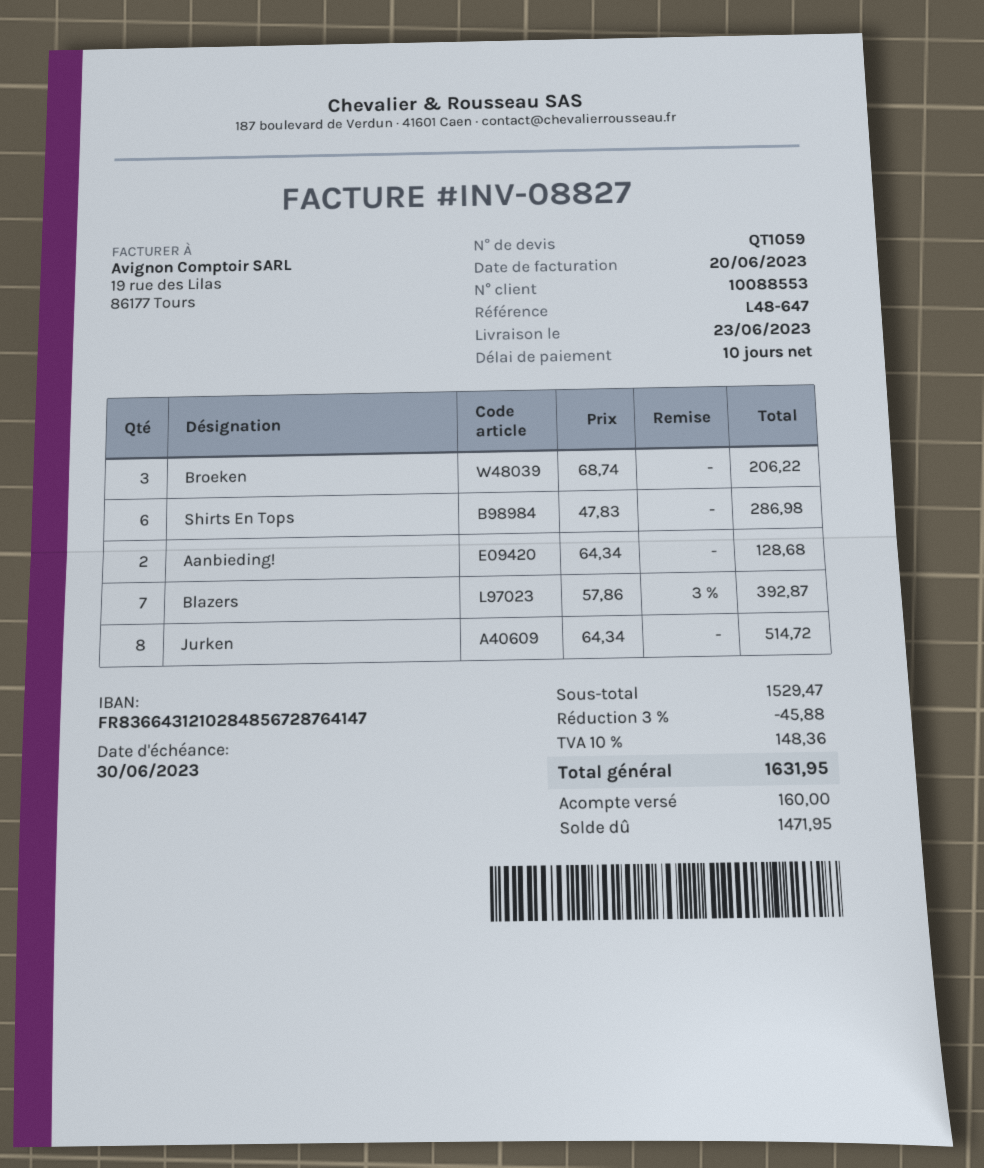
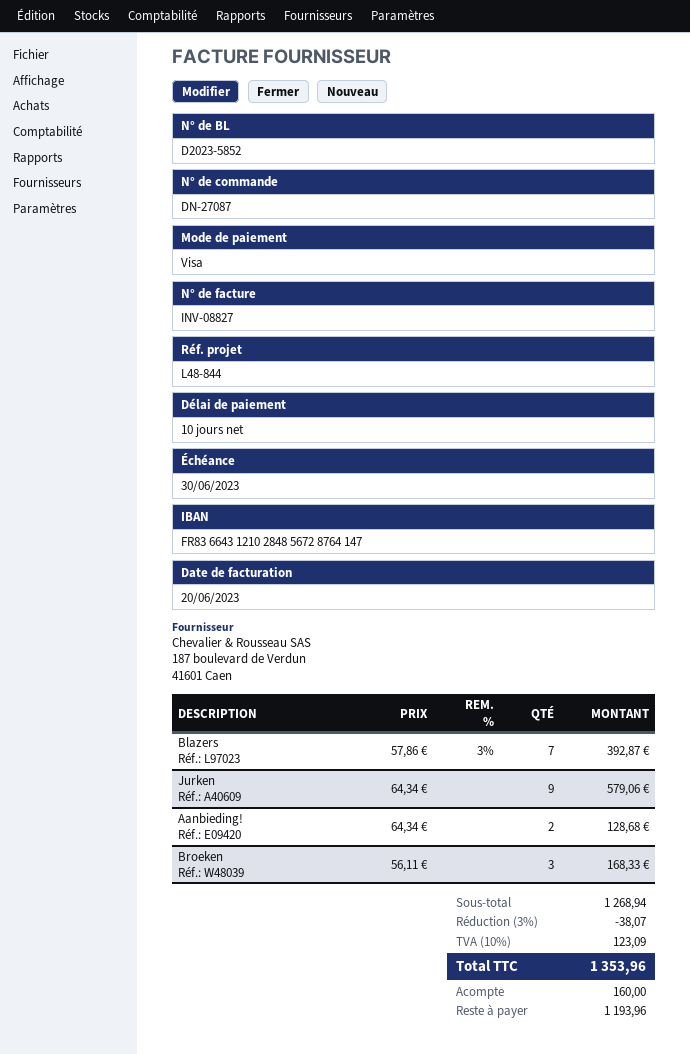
reference: L48-647 -> L48-844
Broeken: 3 x 68.74 = 206.22 -> 3 x 56.11 = 168.33
Shirts En Tops: 6 x 47.83 = 286.98 -> none
Jurken: 8 x 64.34 = 514.72 -> 9 x 64.34 = 579.06
subtotal: 1529.47 -> 1268.94
discount: 3% = 45.88 -> 3% = 38.07
tax: 10% = 148.36 -> 10% = 123.09
total: 1631.95 -> 1353.96
balance: 1471.95 -> 1193.96

